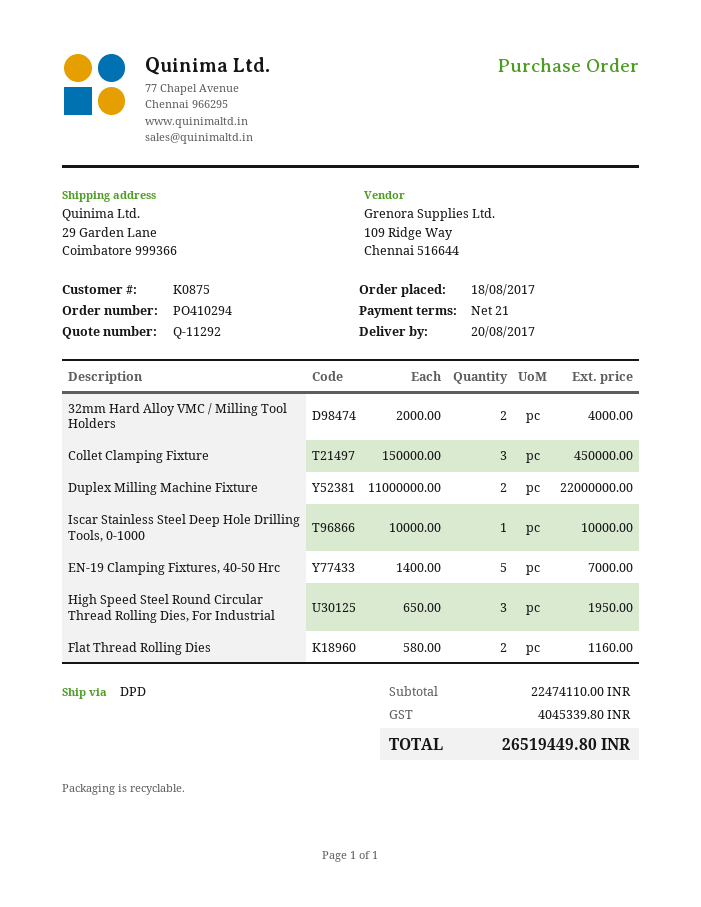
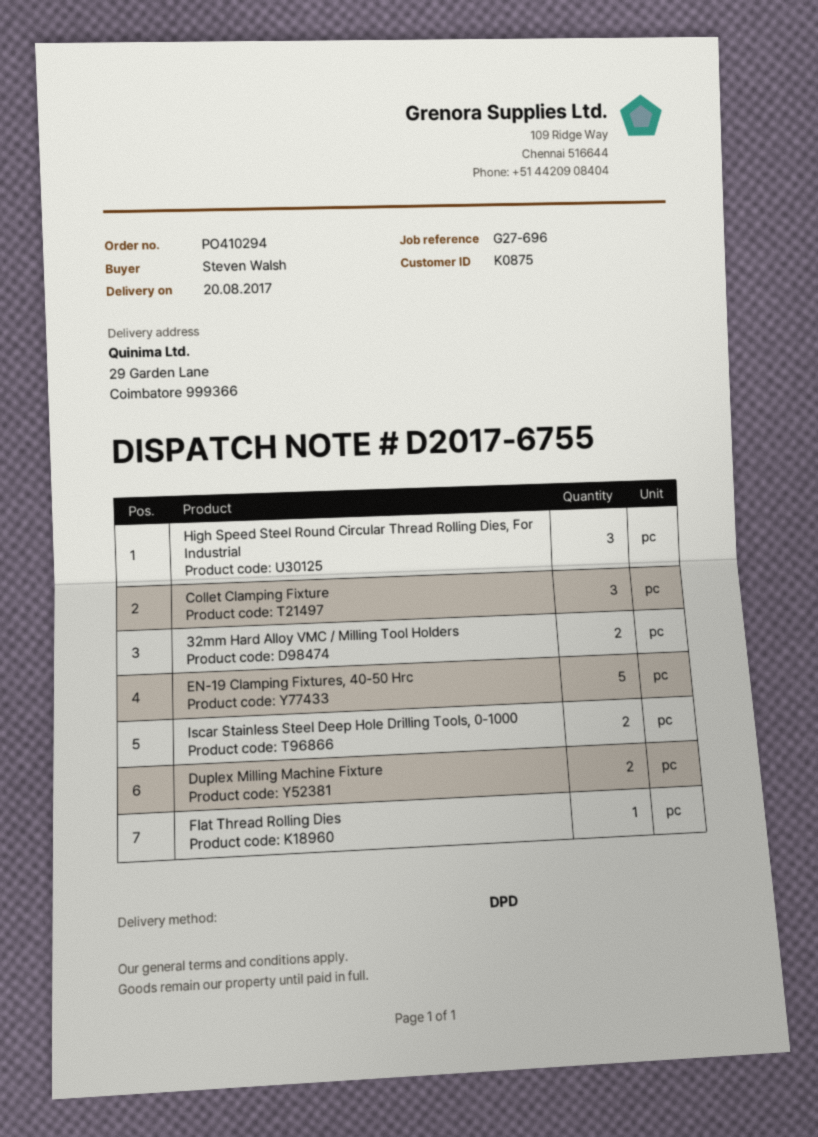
Iscar Stainless Steel Deep Hole Drilling Tools, 0-1000: 1 -> 2
Flat Thread Rolling Dies: 2 -> 1

